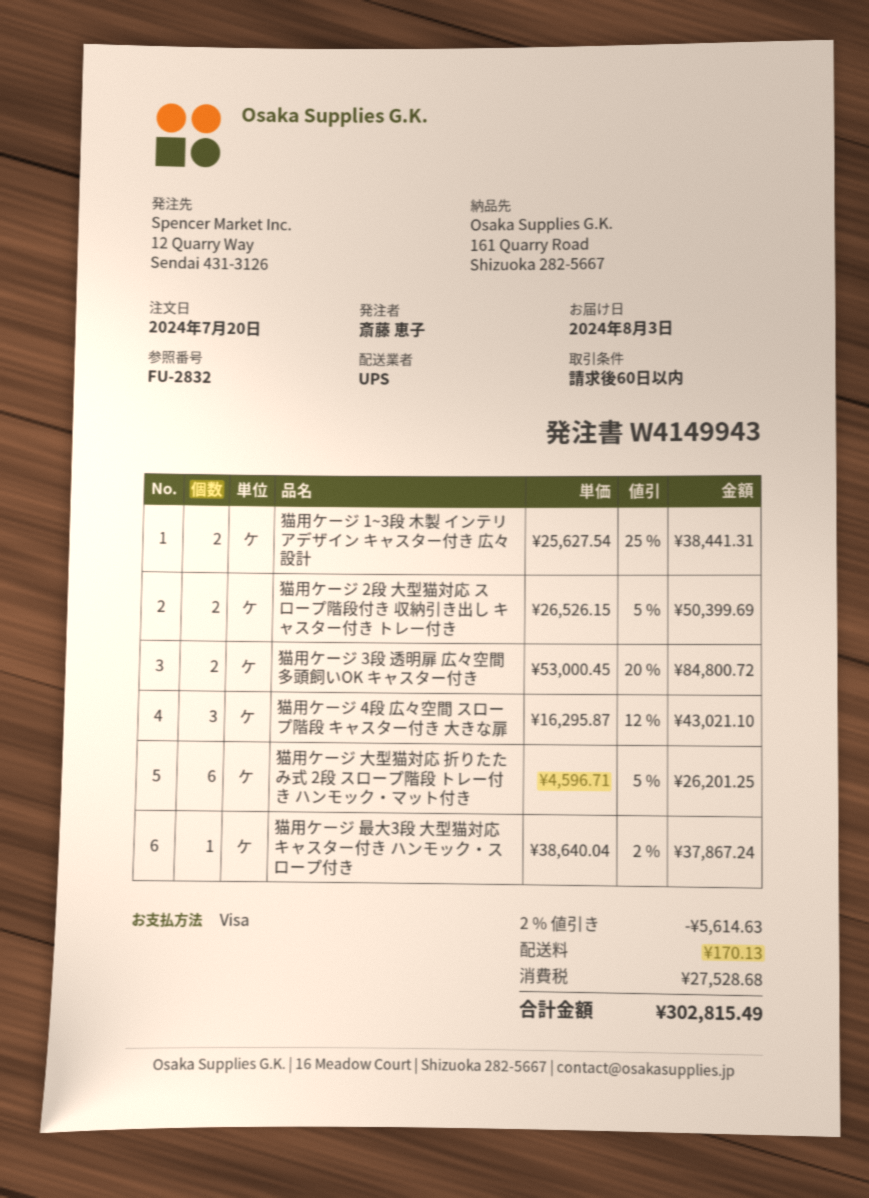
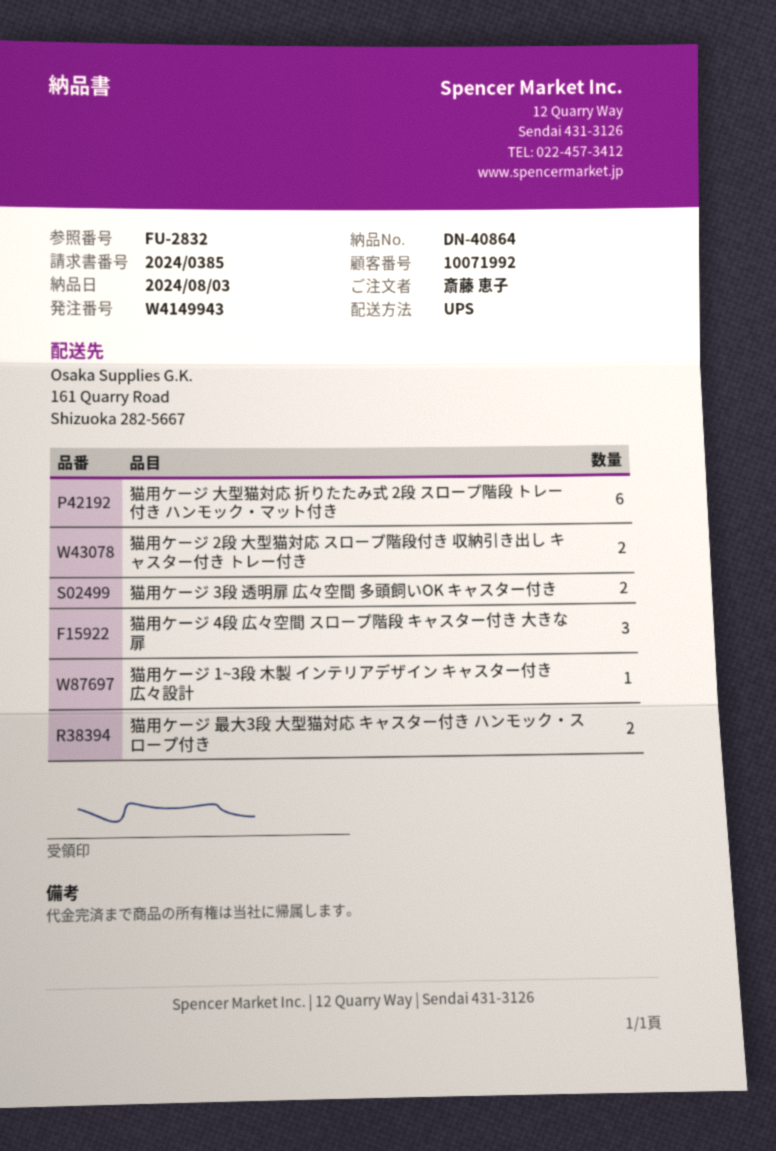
猫用ケージ 1~3段 木製 インテリアデザイン キャスター付き 広々設計: 2 -> 1
猫用ケージ 最大3段 大型猫対応 キャスター付き ハンモック・スロープ付き: 1 -> 2

